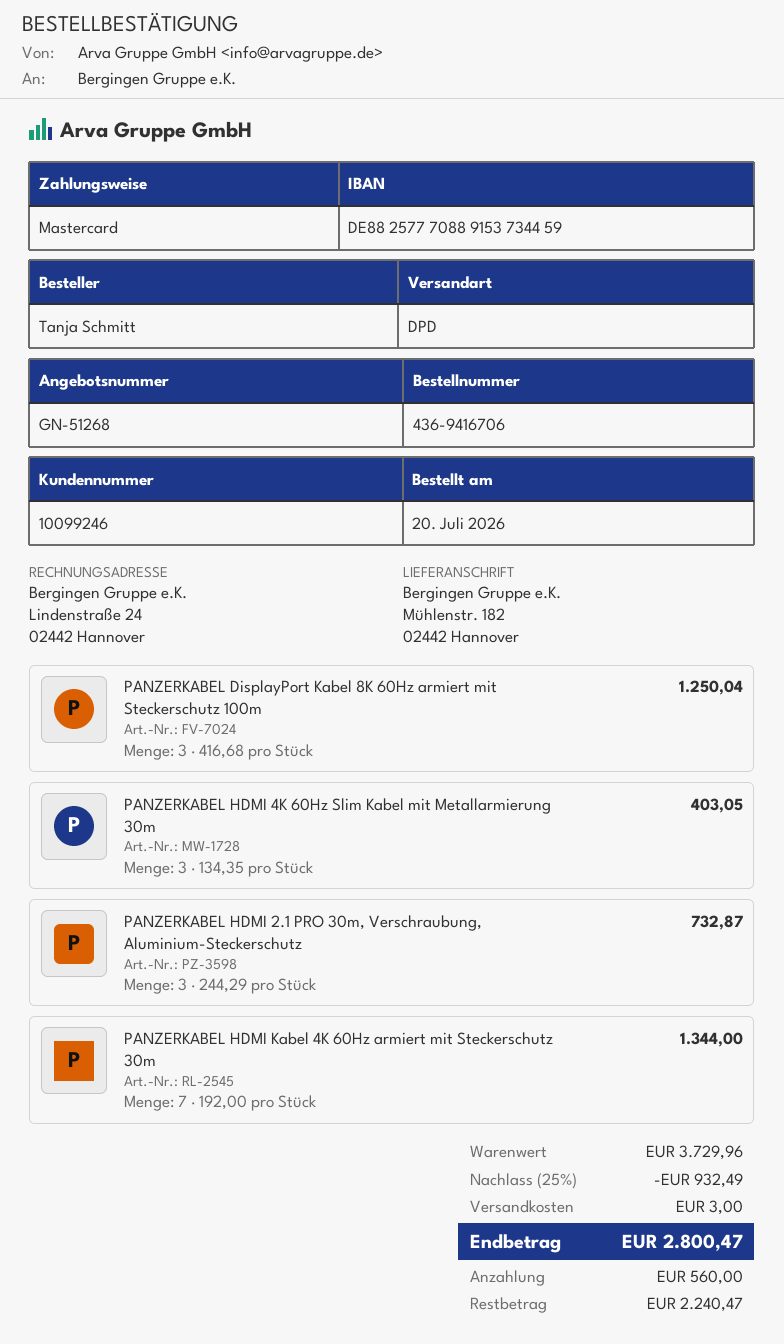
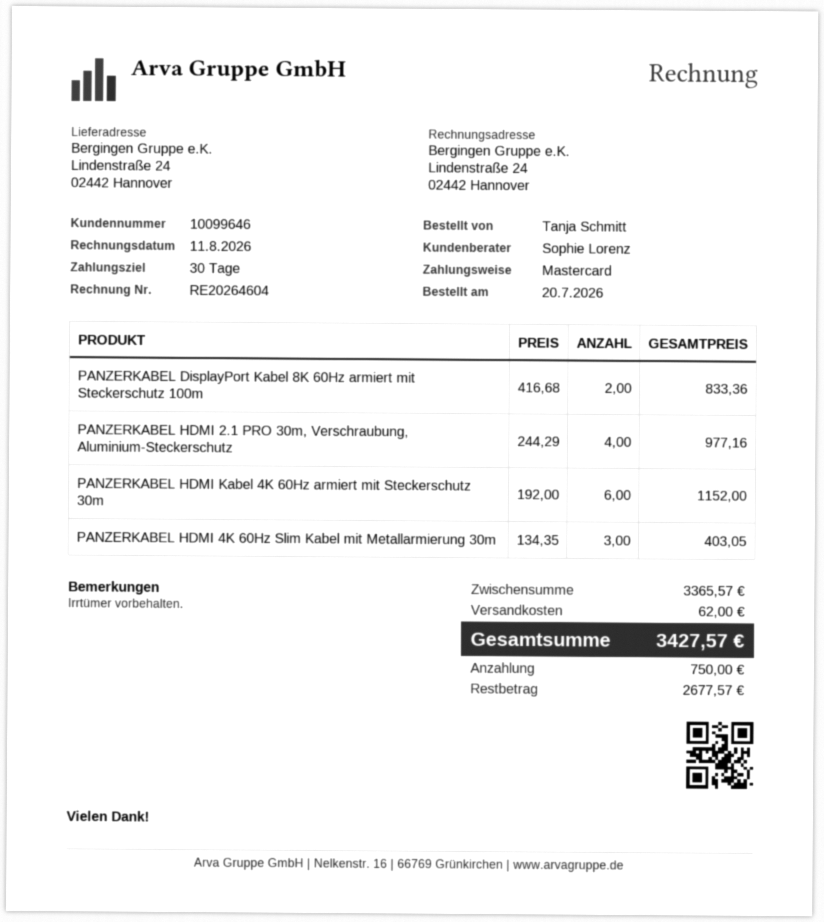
customer number: 10099246 -> 10099646
ship to: Mühlenstr. 182, 02442 Hannover -> Lindenstraße 24, 02442 Hannover
PANZERKABEL DisplayPort Kabel 8K 60Hz armiert mit Steckerschutz 100m: 3 x 416.68 = 1250.04 -> 2 x 416.68 = 833.36
PANZERKABEL HDMI 2.1 PRO 30m, Verschraubung, Aluminium-Steckerschutz: 3 x 244.29 = 732.87 -> 4 x 244.29 = 977.16
PANZERKABEL HDMI Kabel 4K 60Hz armiert mit Steckerschutz 30m: 7 x 192.00 = 1344.00 -> 6 x 192.00 = 1152.00
subtotal: 3729.96 -> 3365.57
discount: 25% = 932.49 -> none
shipping: 3.00 -> 62.00
total: 2800.47 -> 3427.57
deposit: 560.00 -> 750.00
balance: 2240.47 -> 2677.57

